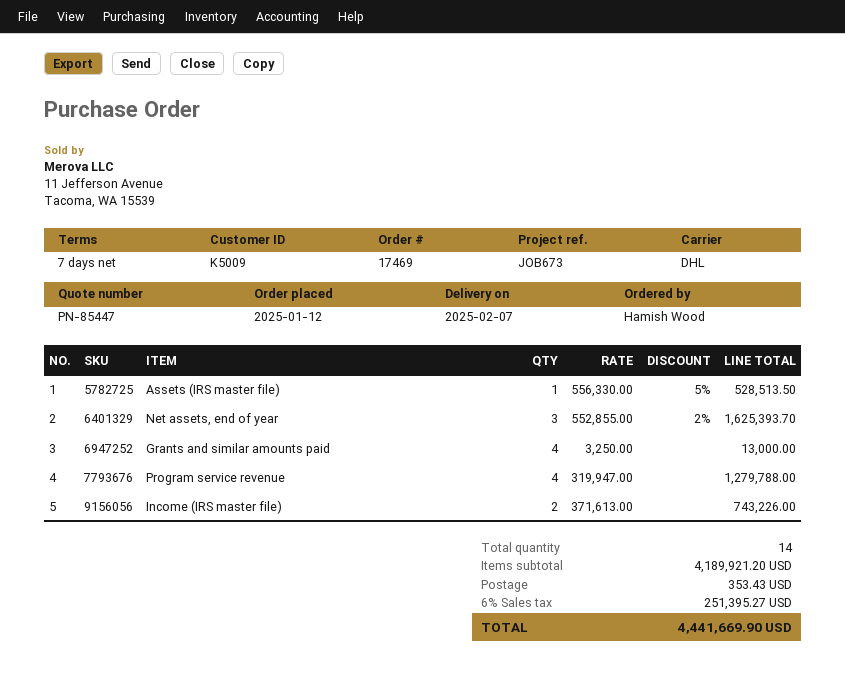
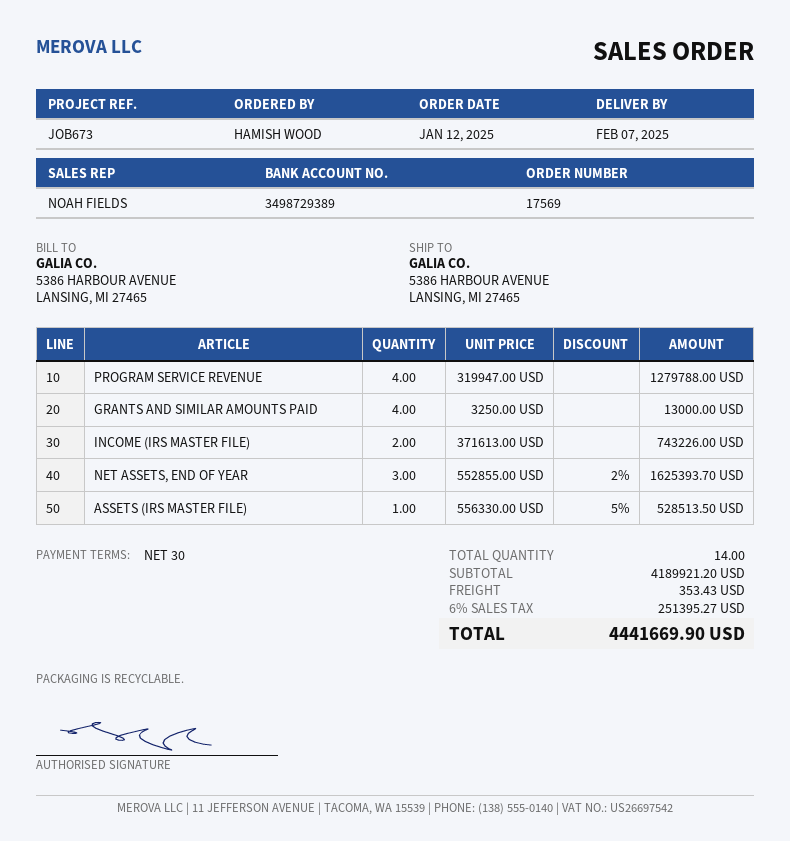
order number: 17469 -> 17569
payment terms: 7 days -> 30 days

